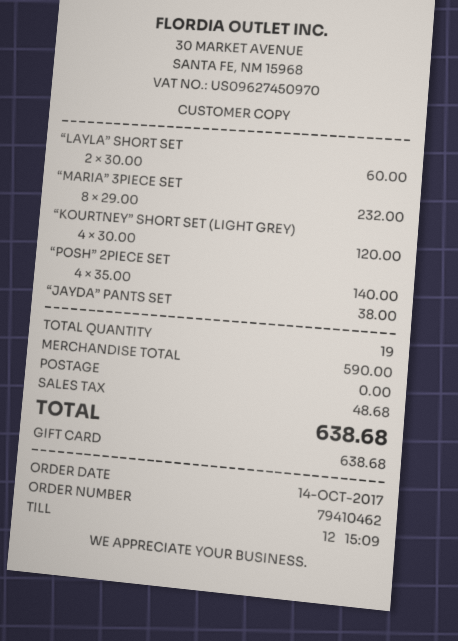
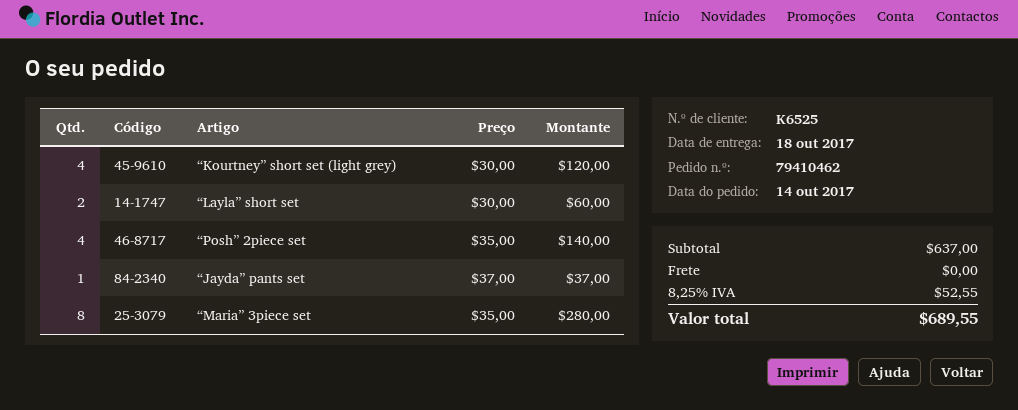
“MARIA” 3PIECE SET: 8 x 29.00 = 232.00 -> 8 x 35.00 = 280.00
“JAYDA” PANTS SET: 1 x 38.00 = 38.00 -> 1 x 37.00 = 37.00
subtotal: 590.00 -> 637.00
tax: 48.68 -> 52.55
total: 638.68 -> 689.55

